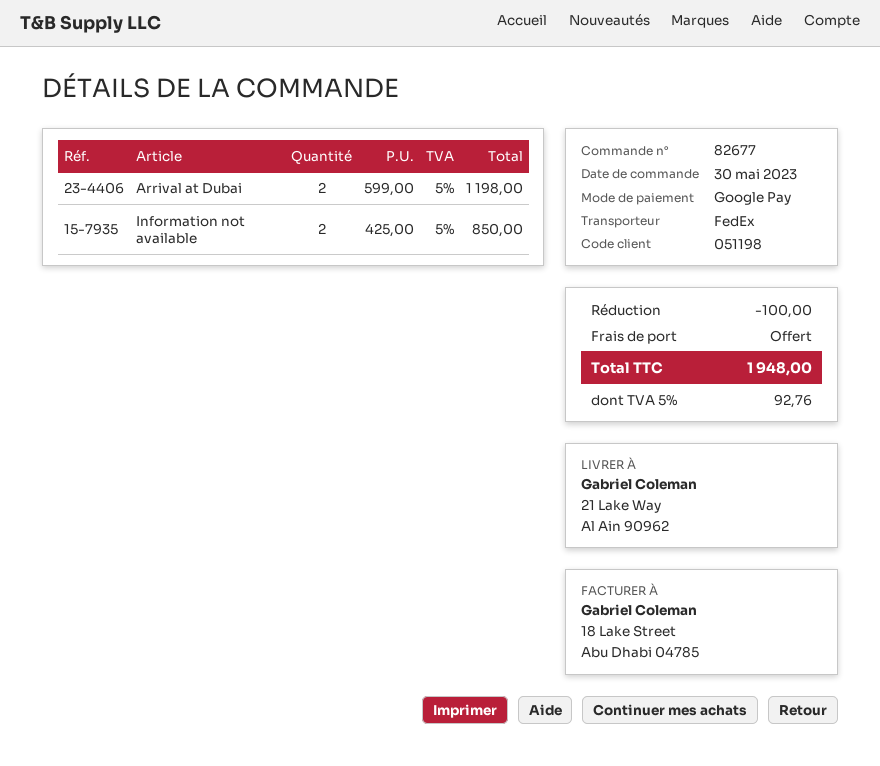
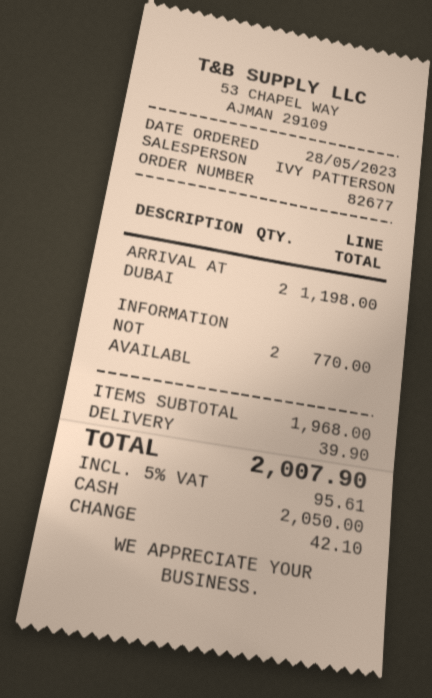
order date: 2023-05-30 -> 2023-05-28
payment method: Google Pay -> cash
Information not available: 2 for 850.00 -> 2 for 770.00
discount: 100.00 -> none
shipping: 0.00 -> 39.90
tax: 5% = 92.76 -> 5% = 95.61
total: 1948.00 -> 2007.90

